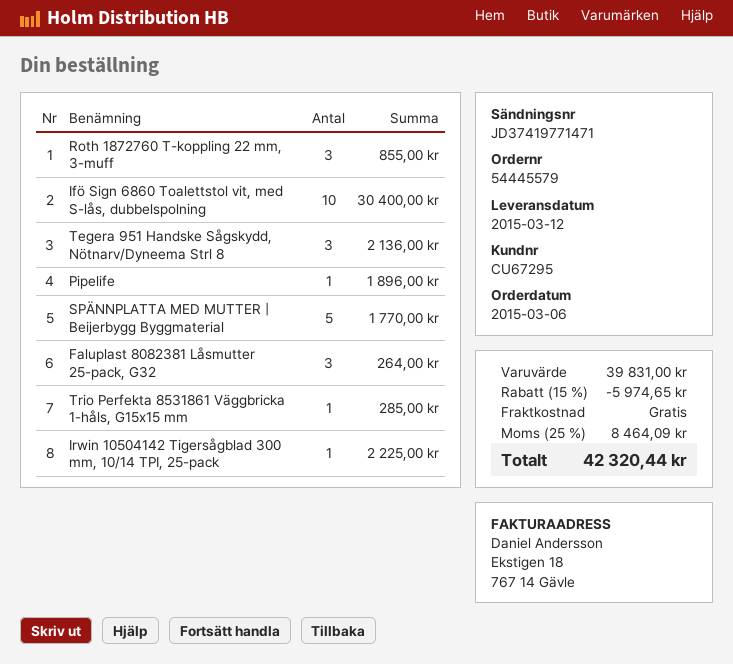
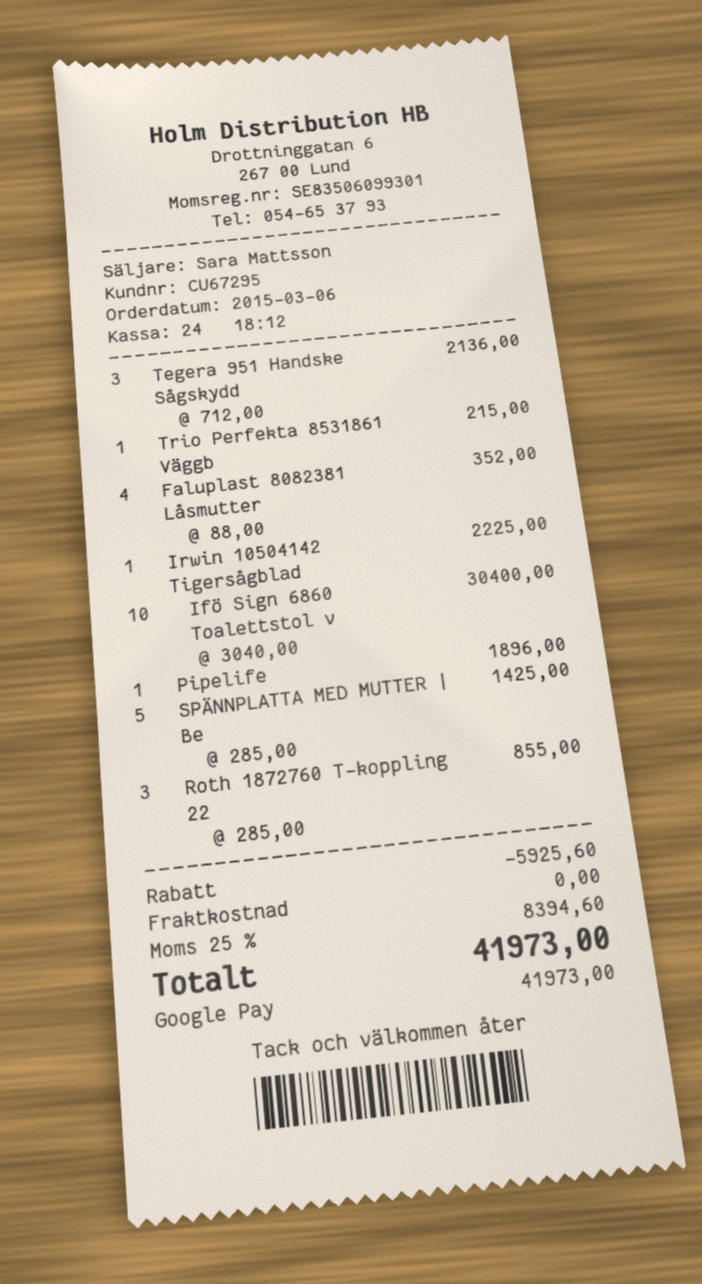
SPÄNNPLATTA MED MUTTER | Beijerbygg Byggmaterial: 5 for 1770.00 -> 5 for 1425.00
Faluplast 8082381 Låsmutter 25-pack, G32: 3 for 264.00 -> 4 for 352.00
Trio Perfekta 8531861 Väggbricka 1-håls, G15x15 mm: 1 for 285.00 -> 1 for 215.00
discount: 5974.65 -> 5925.60
tax: 25% = 8464.09 -> 25% = 8394.60
total: 42320.44 -> 41973.00

